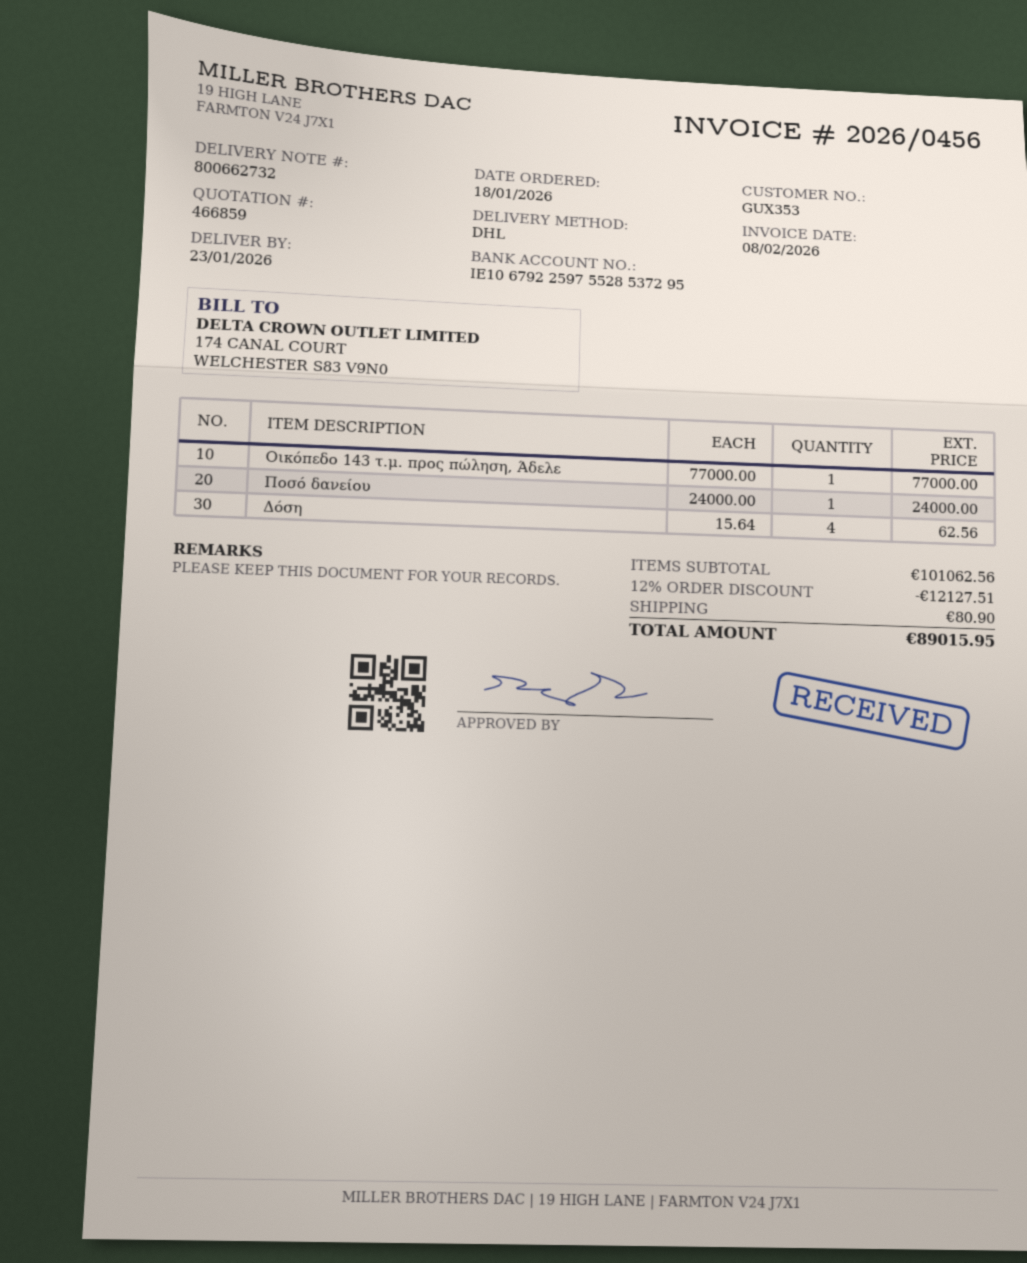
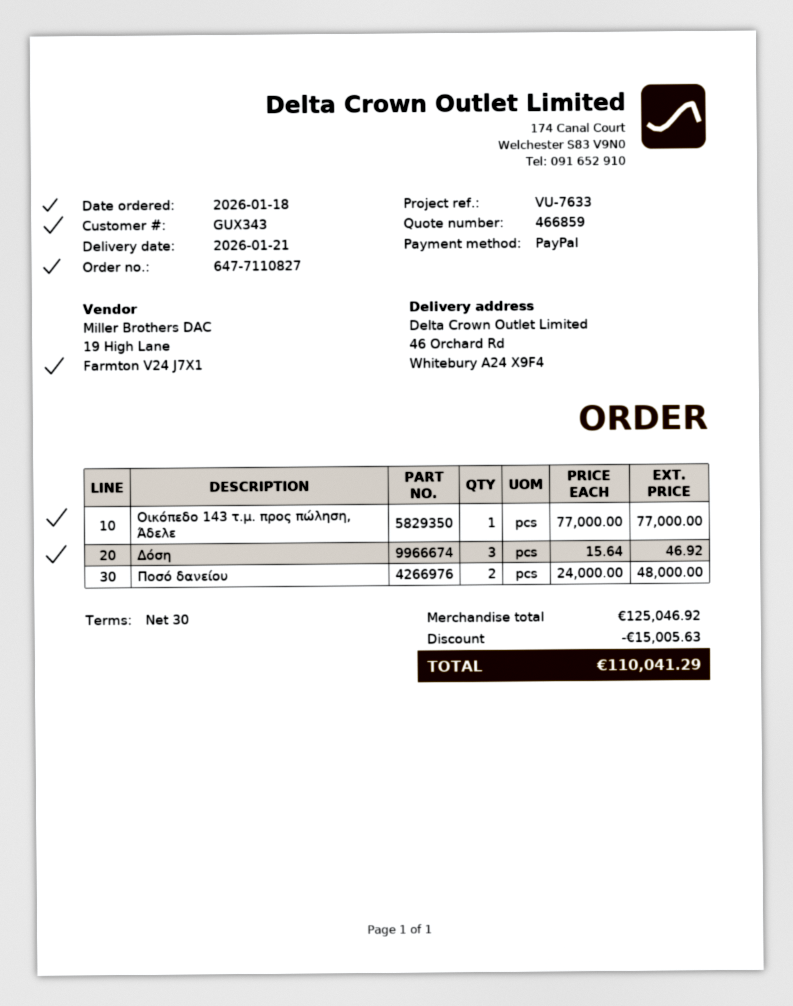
delivery date: 2026-01-23 -> 2026-01-21
customer number: GUX353 -> GUX343
Ποσό δανείου: 1 x 24000.00 = 24000.00 -> 2 x 24000.00 = 48000.00
Δόση: 4 x 15.64 = 62.56 -> 3 x 15.64 = 46.92
subtotal: 101062.56 -> 125046.92
discount: 12127.51 -> 15005.63
shipping: 80.90 -> none
total: 89015.95 -> 110041.29

